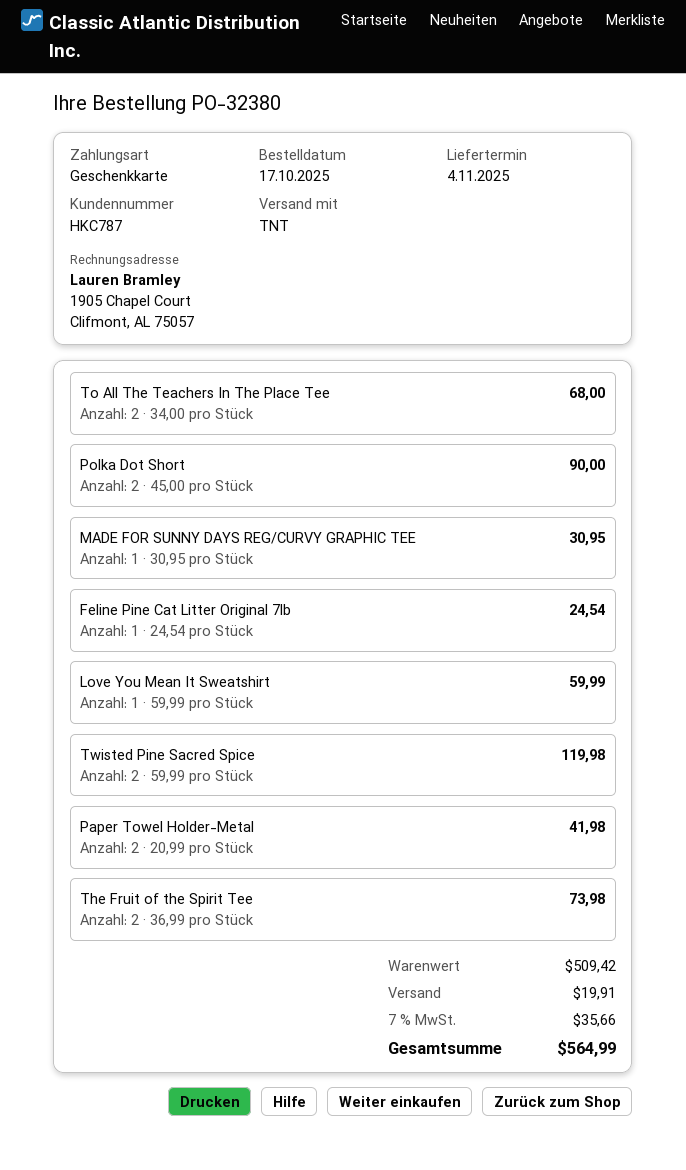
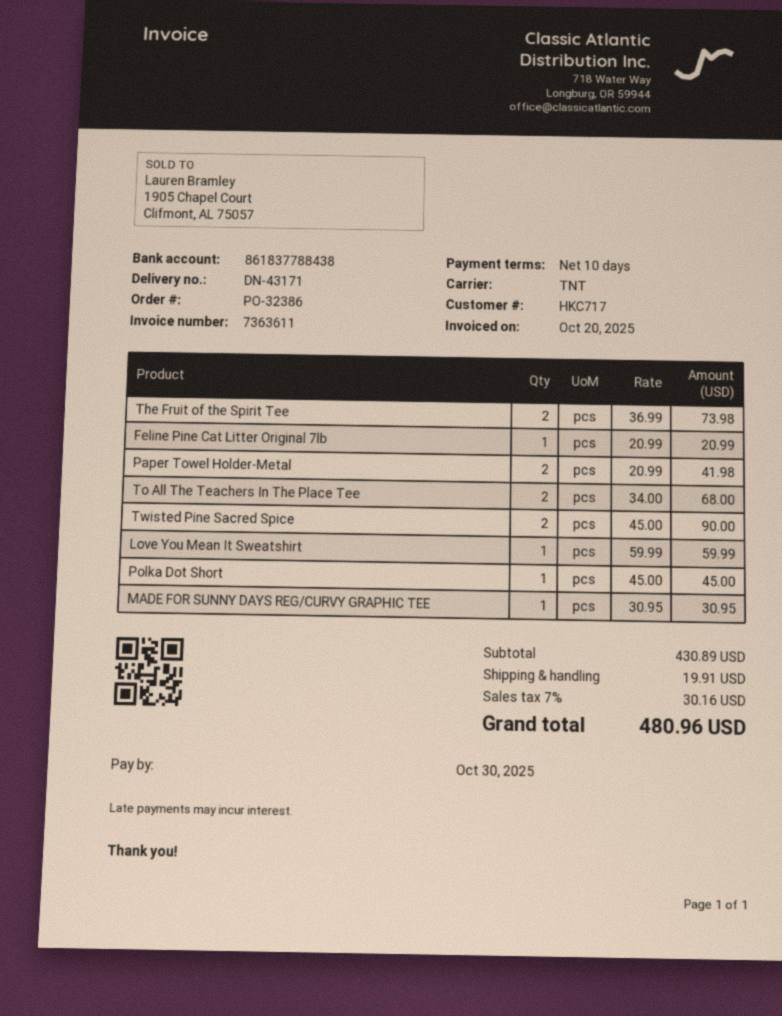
order number: PO-32380 -> PO-32386
customer number: HKC787 -> HKC717
Polka Dot Short: 2 x 45.00 = 90.00 -> 1 x 45.00 = 45.00
Feline Pine Cat Litter Original 7lb: 1 x 24.54 = 24.54 -> 1 x 20.99 = 20.99
Twisted Pine Sacred Spice: 2 x 59.99 = 119.98 -> 2 x 45.00 = 90.00
subtotal: 509.42 -> 430.89
tax: 7% = 35.66 -> 7% = 30.16
total: 564.99 -> 480.96

